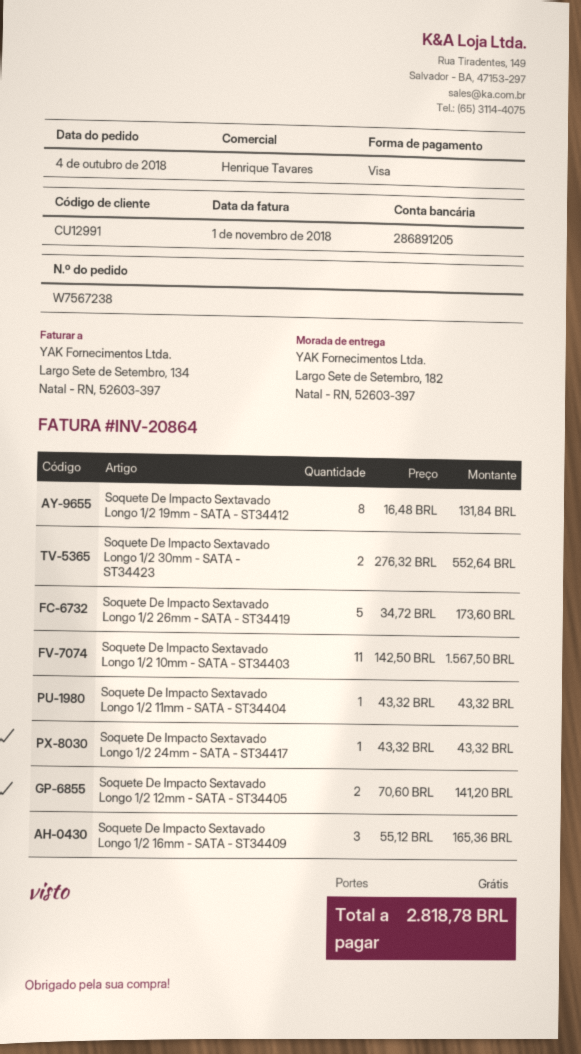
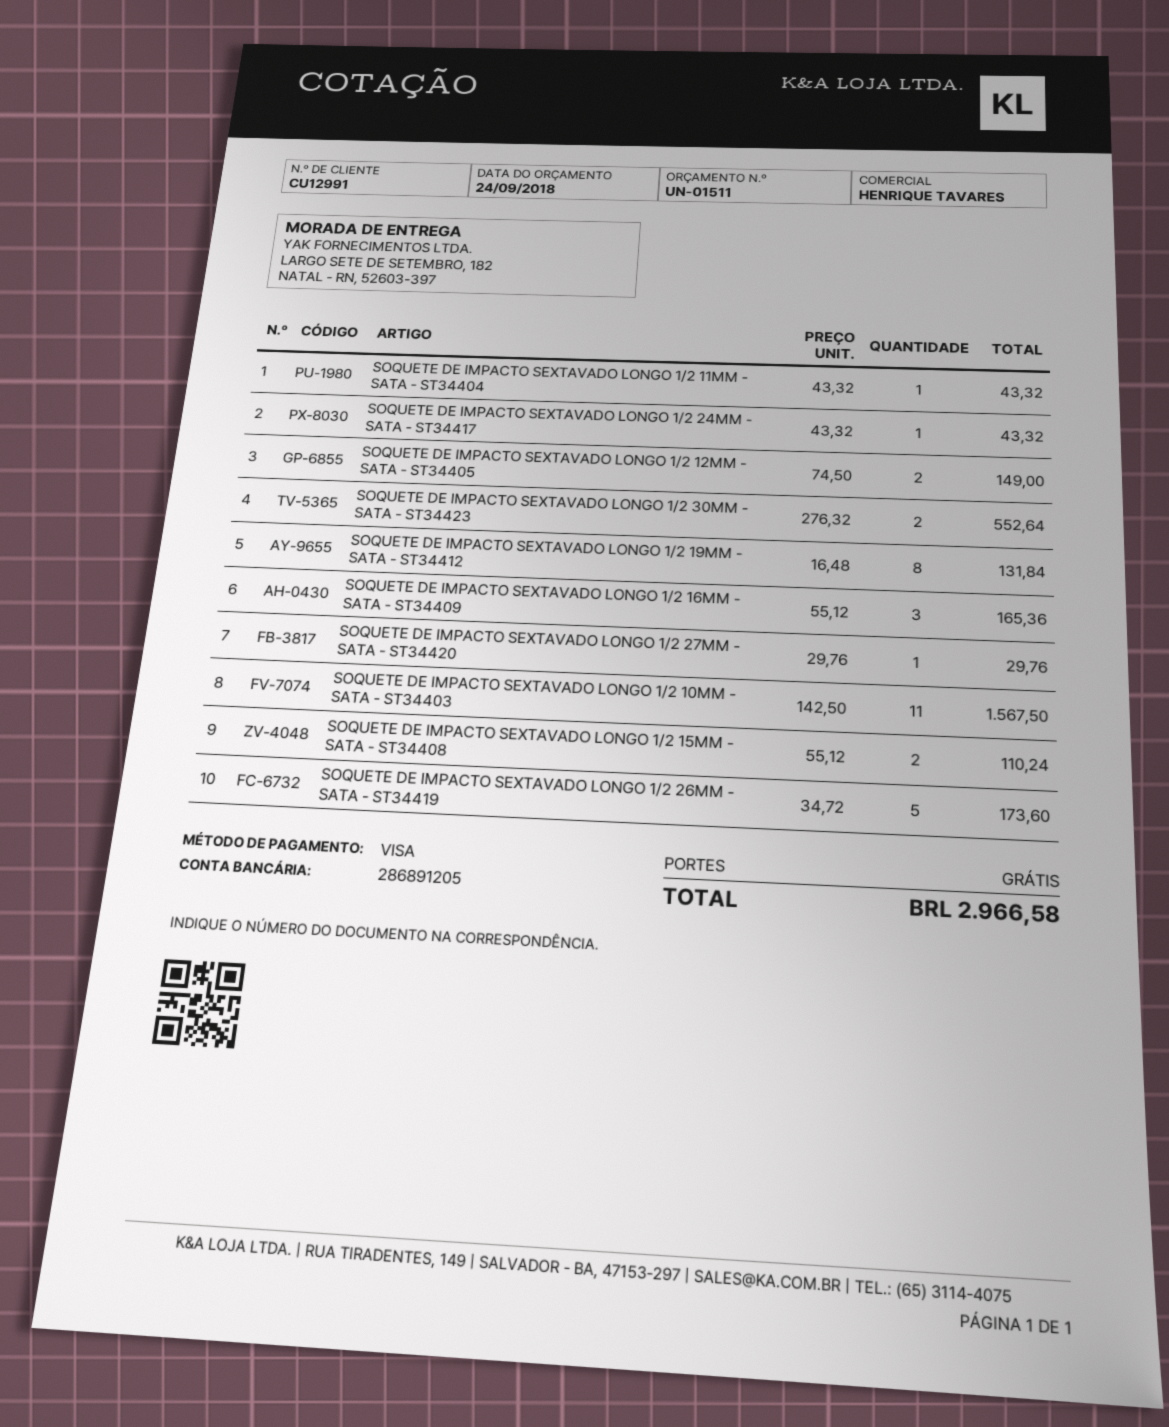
Soquete De Impacto Sextavado Longo 1/2 12mm - SATA - ST34405: 2 x 70.60 = 141.20 -> 2 x 74.50 = 149.00
SOQUETE DE IMPACTO SEXTAVADO LONGO 1/2 27MM - SATA - ST34420: none -> 1 x 29.76 = 29.76
SOQUETE DE IMPACTO SEXTAVADO LONGO 1/2 15MM - SATA - ST34408: none -> 2 x 55.12 = 110.24
total: 2818.78 -> 2966.58

